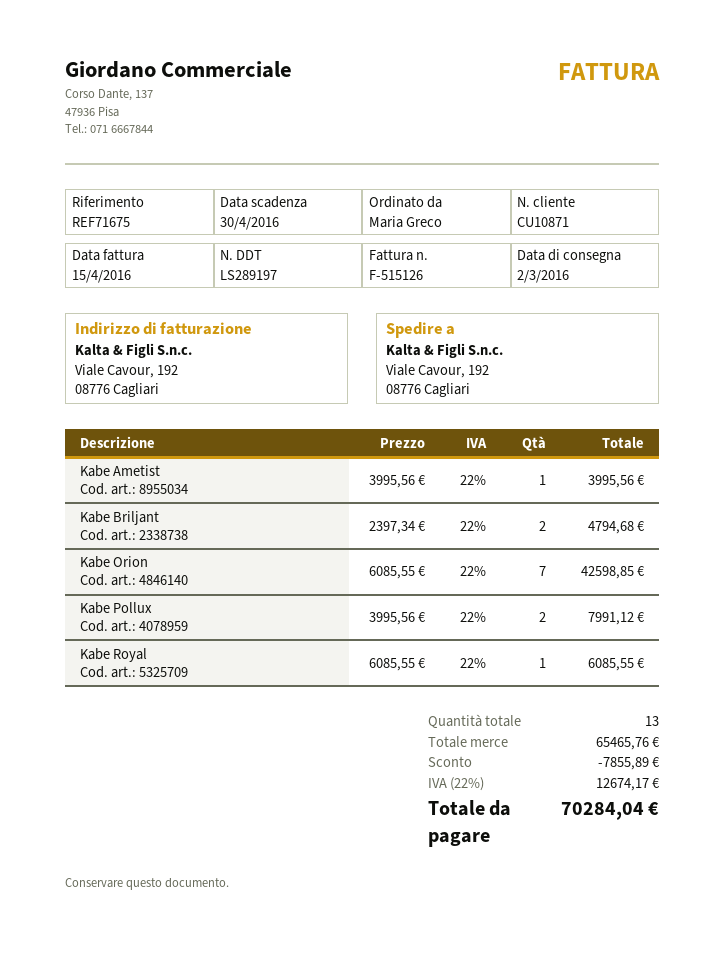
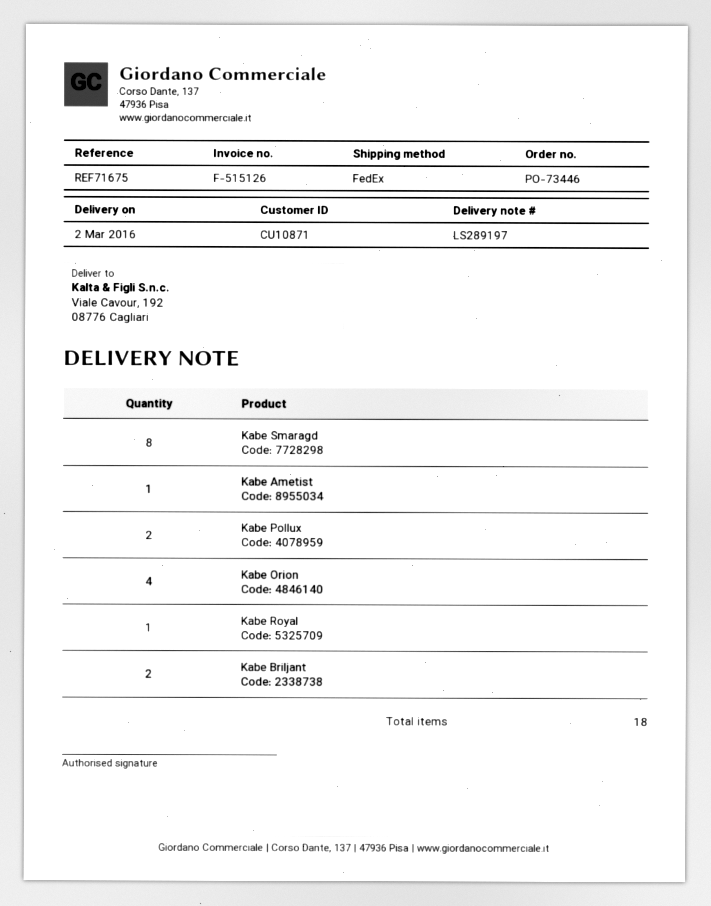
Kabe Orion: 7 -> 4
Kabe Smaragd: none -> 8
total quantity: 13 -> 18

